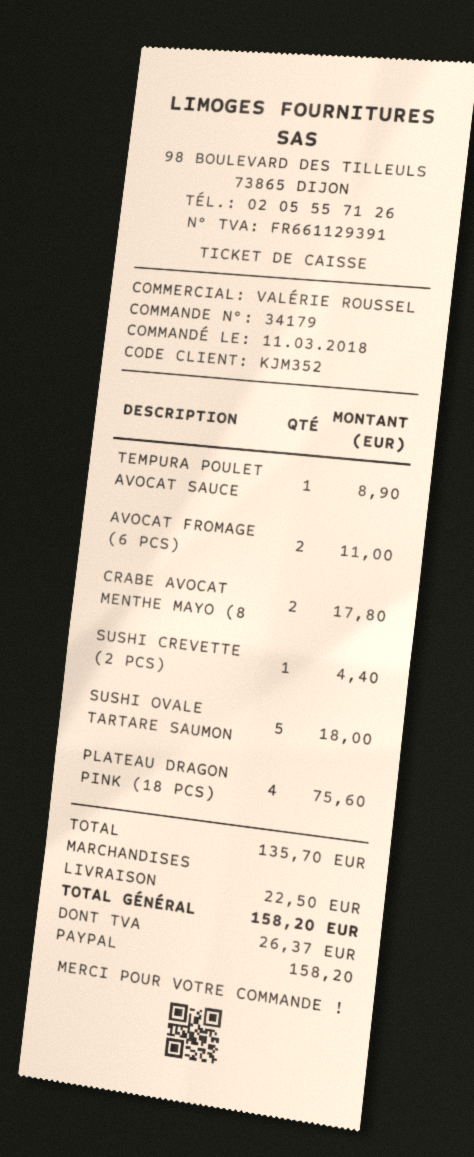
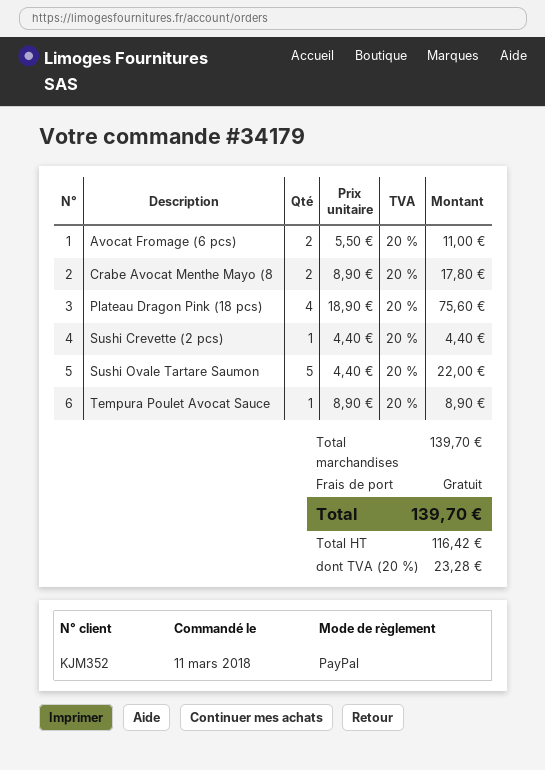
SUSHI OVALE TARTARE SAUMON: 5 for 18.00 -> 5 for 22.00
subtotal: 135.70 -> 139.70
shipping: 22.50 -> 0.00
tax: 26.37 -> 23.28
total: 158.20 -> 139.70

